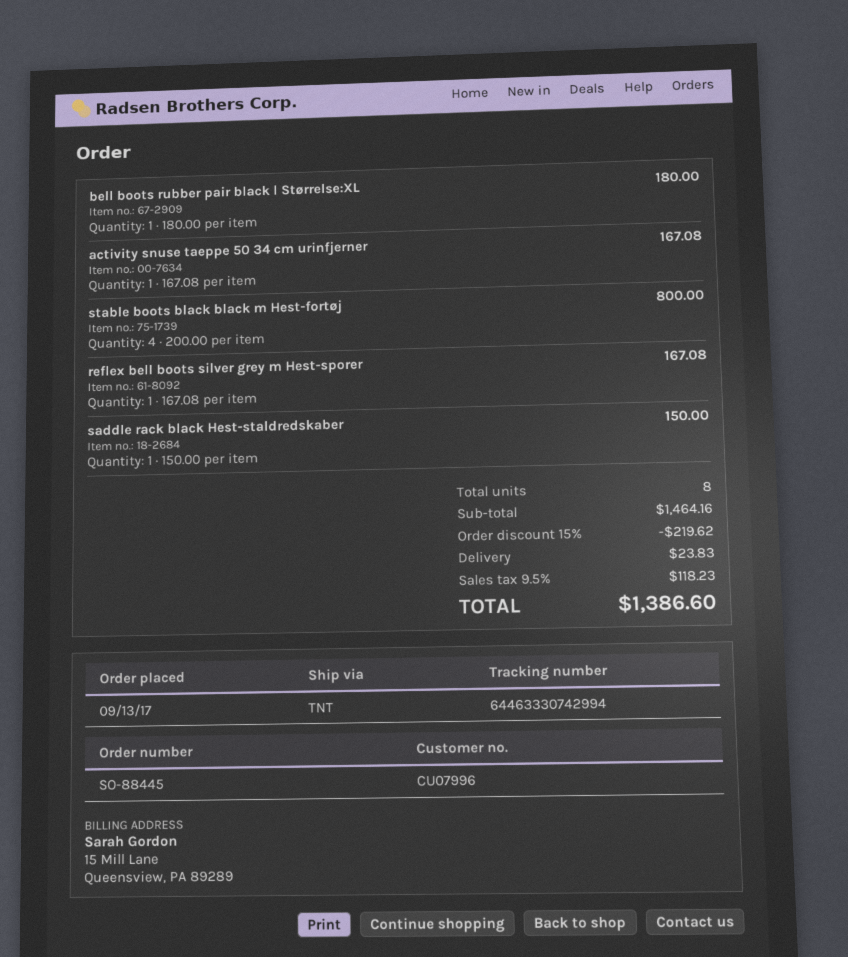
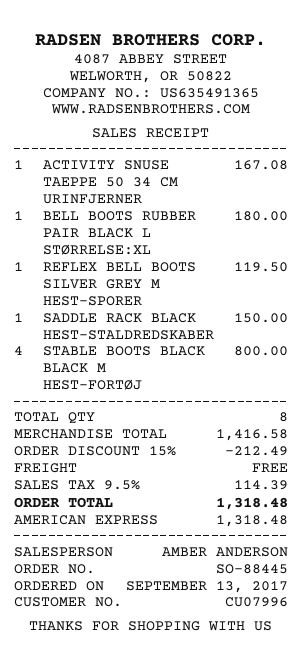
reflex bell boots silver grey m Hest-sporer: 1 for 167.08 -> 1 for 119.50
subtotal: 1464.16 -> 1416.58
discount: 15% = 219.62 -> 15% = 212.49
shipping: 23.83 -> 0.00
tax: 9.5% = 118.23 -> 9.5% = 114.39
total: 1386.60 -> 1318.48

